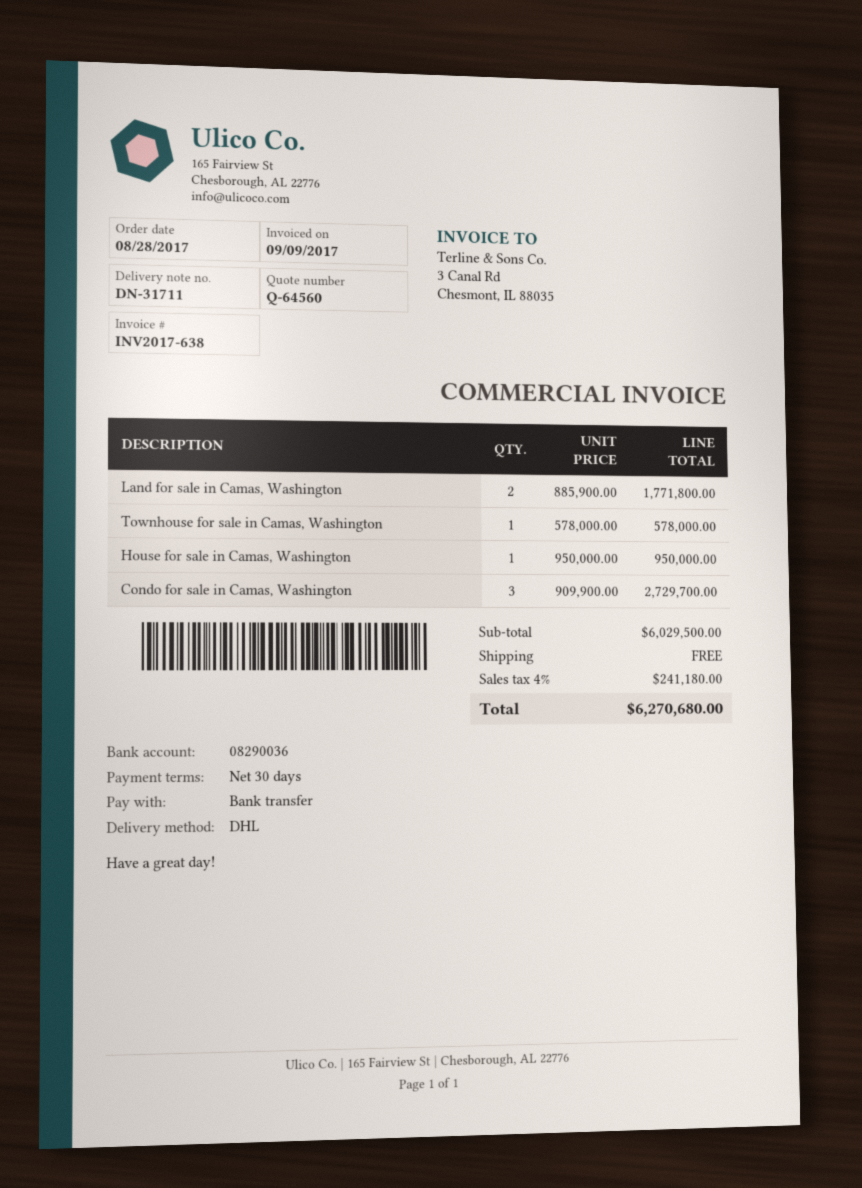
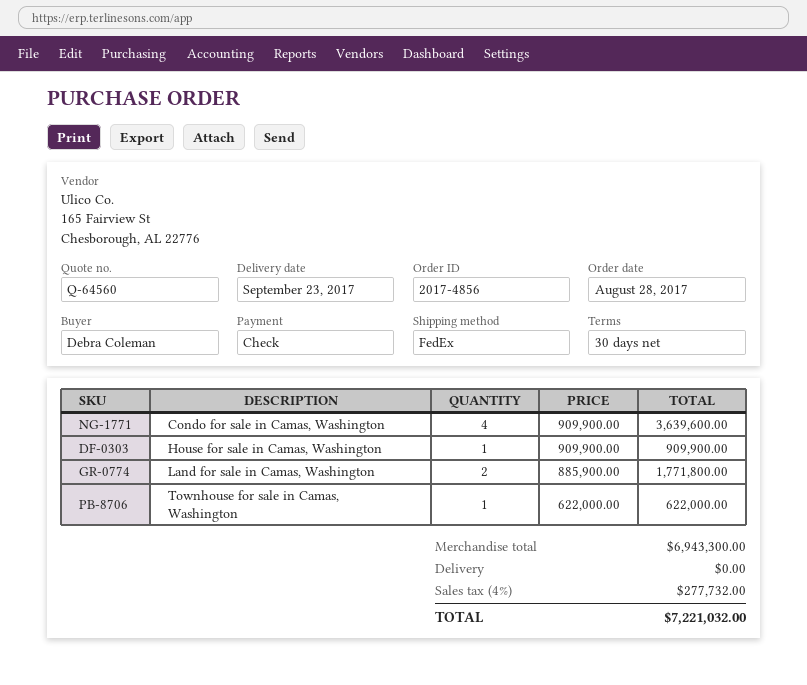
payment method: bank transfer -> cheque
shipping method: DHL -> FedEx
Townhouse for sale in Camas, Washington: 1 x 578000.00 = 578000.00 -> 1 x 622000.00 = 622000.00
House for sale in Camas, Washington: 1 x 950000.00 = 950000.00 -> 1 x 909900.00 = 909900.00
Condo for sale in Camas, Washington: 3 x 909900.00 = 2729700.00 -> 4 x 909900.00 = 3639600.00
subtotal: 6029500.00 -> 6943300.00
tax: 4% = 241180.00 -> 4% = 277732.00
total: 6270680.00 -> 7221032.00

